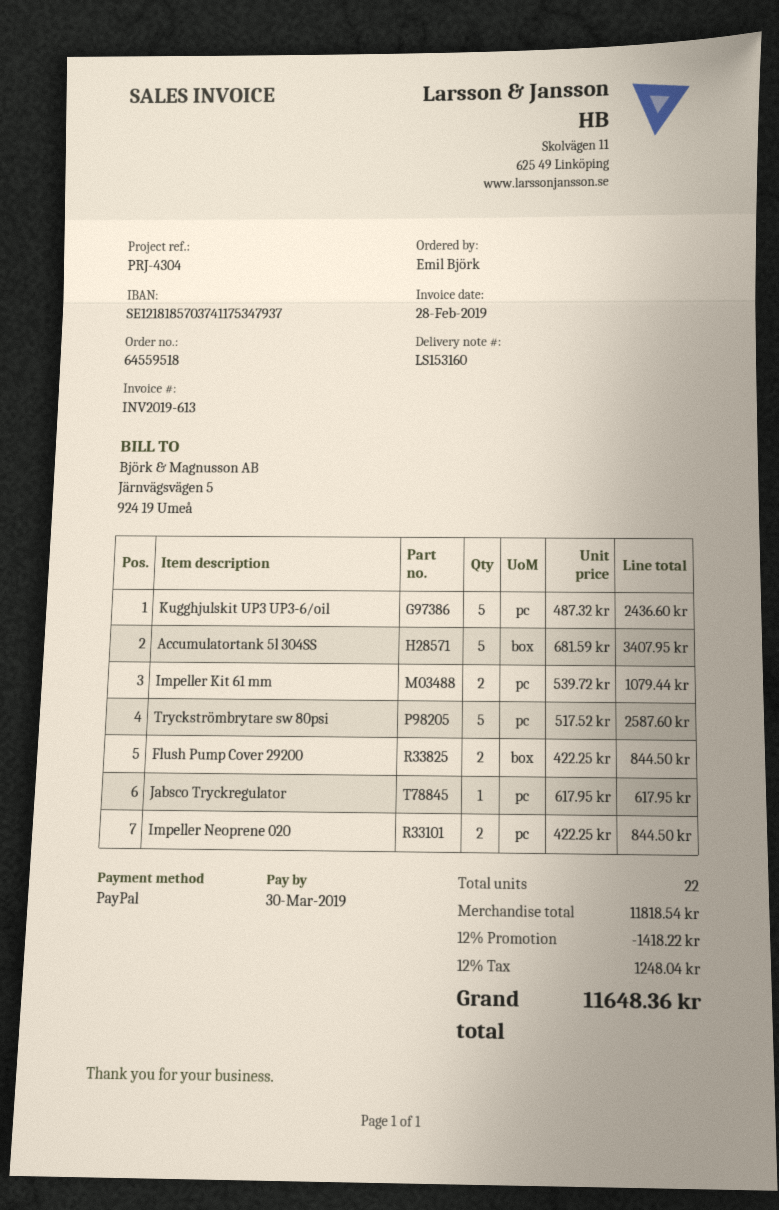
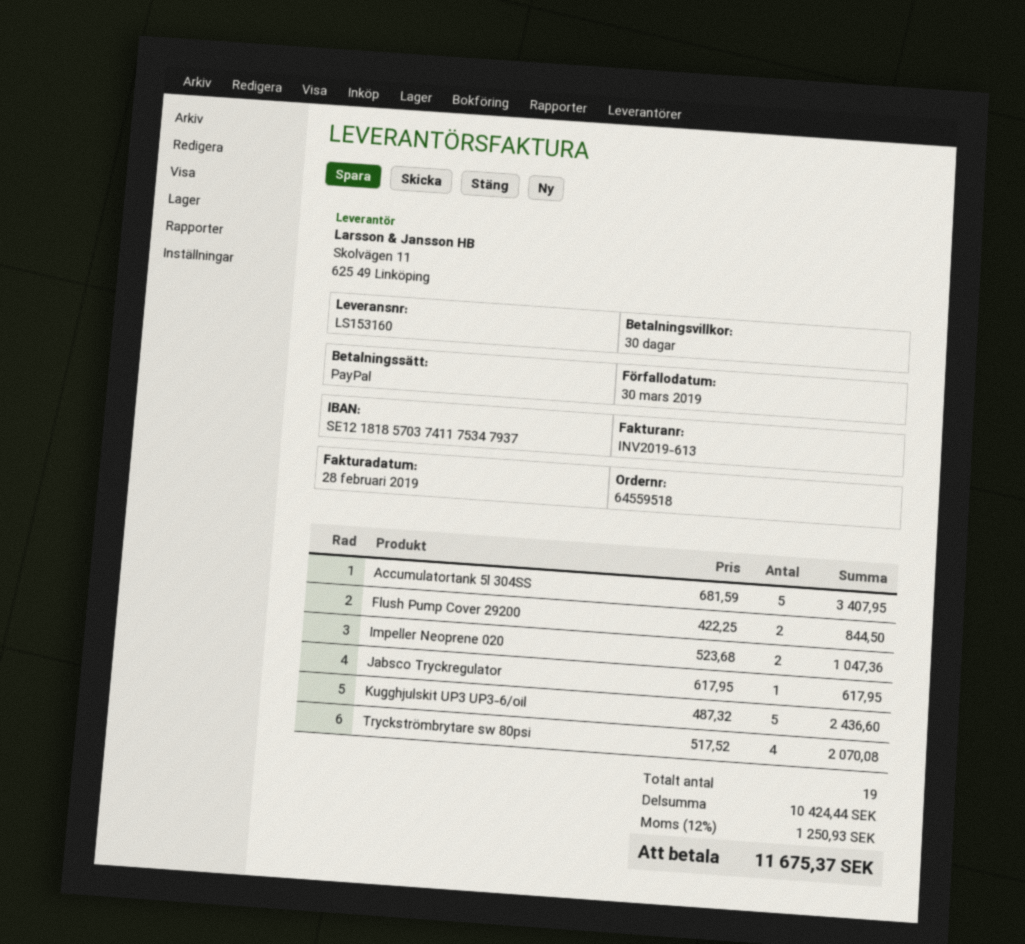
Impeller Kit 61 mm: 2 x 539.72 = 1079.44 -> none
Tryckströmbrytare sw 80psi: 5 x 517.52 = 2587.60 -> 4 x 517.52 = 2070.08
Impeller Neoprene 020: 2 x 422.25 = 844.50 -> 2 x 523.68 = 1047.36
total quantity: 22 -> 19
subtotal: 11818.54 -> 10424.44
discount: 12% = 1418.22 -> none
tax: 12% = 1248.04 -> 12% = 1250.93
total: 11648.36 -> 11675.37

